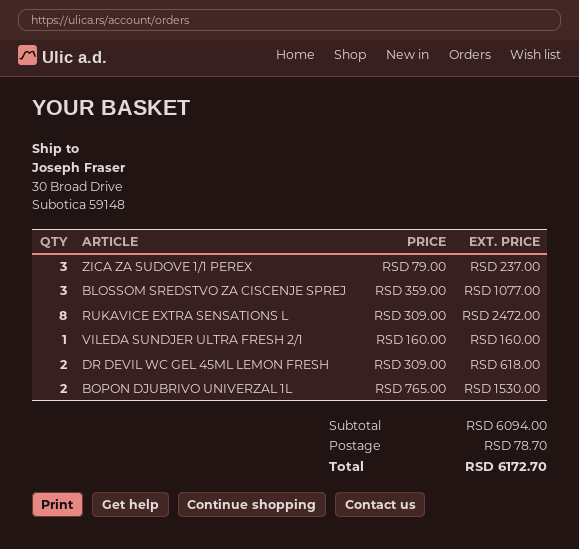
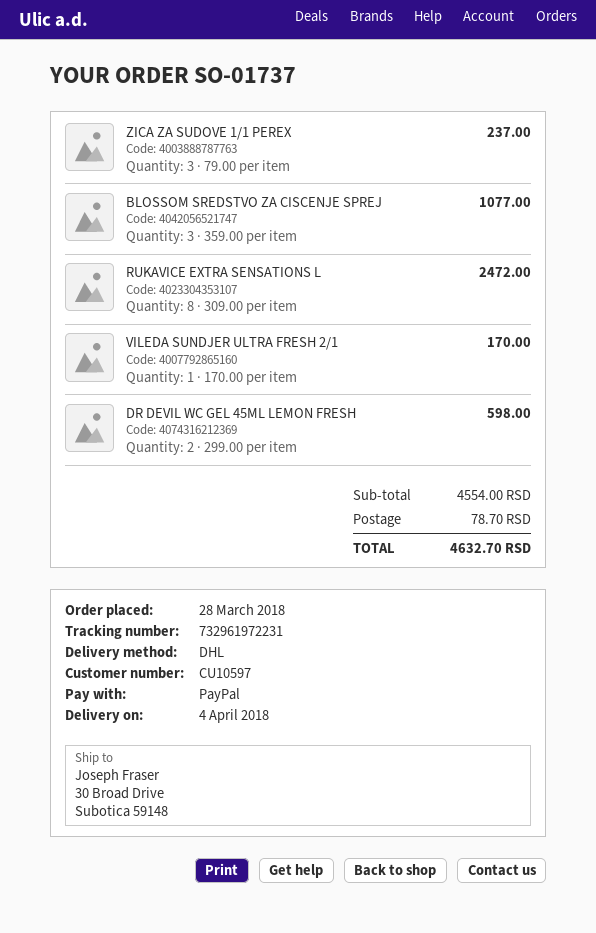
VILEDA SUNDJER ULTRA FRESH 2/1: 1 x 160.00 = 160.00 -> 1 x 170.00 = 170.00
DR DEVIL WC GEL 45ML LEMON FRESH: 2 x 309.00 = 618.00 -> 2 x 299.00 = 598.00
BOPON DJUBRIVO UNIVERZAL 1L: 2 x 765.00 = 1530.00 -> none
subtotal: 6094.00 -> 4554.00
total: 6172.70 -> 4632.70

